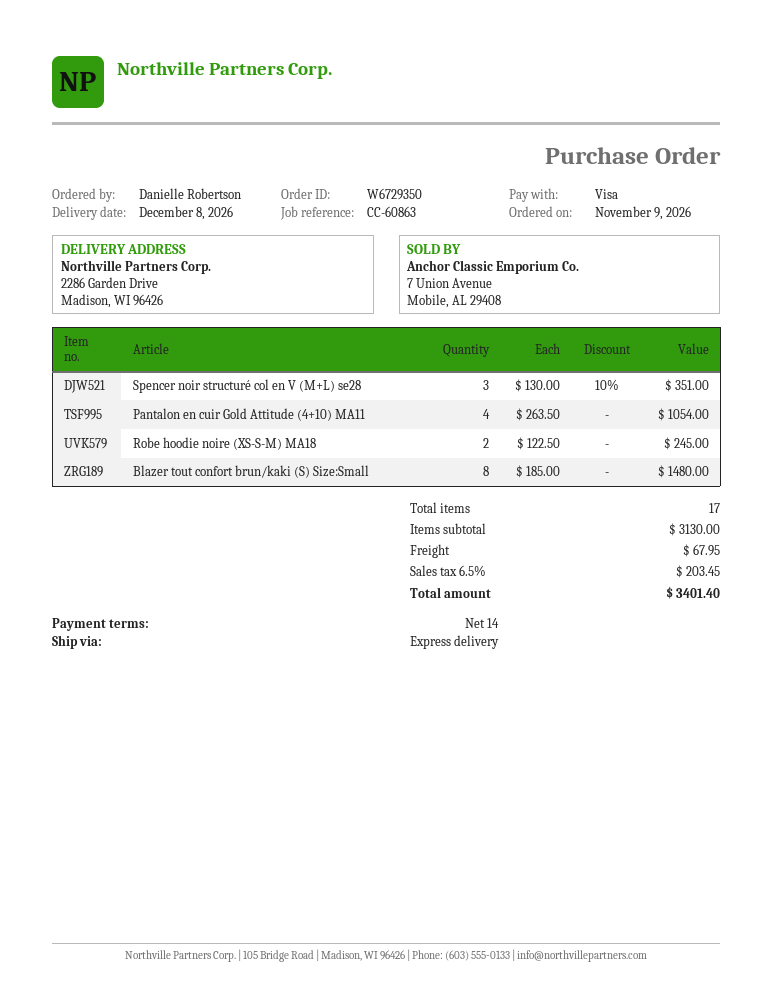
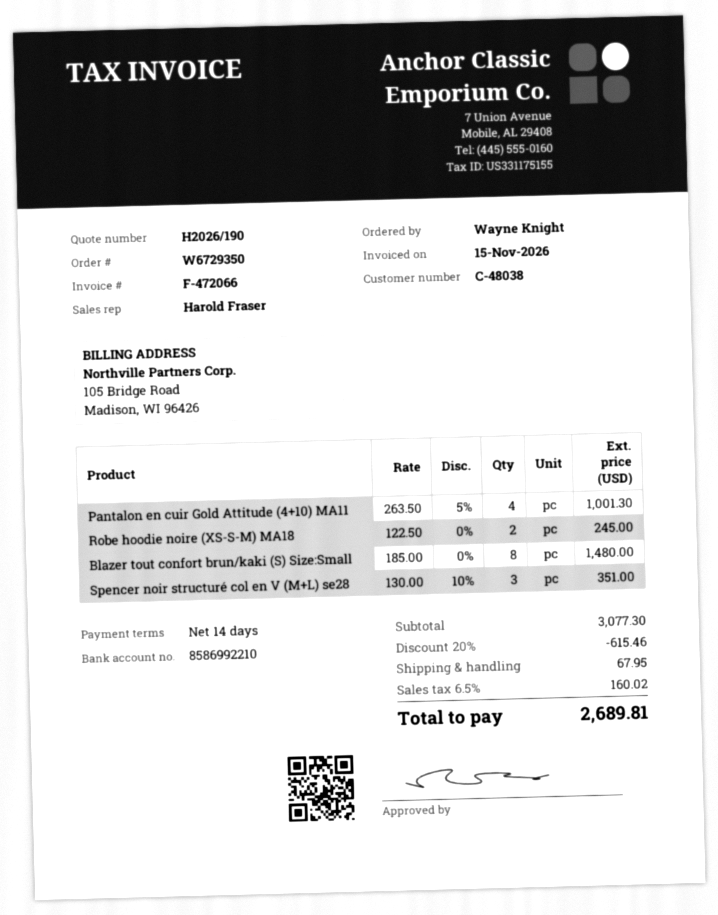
ordered by: Danielle Robertson -> Wayne Knight
Pantalon en cuir Gold Attitude (4+10) MA11: 4 x 263.50 = 1054.00 -> 4 x 263.50 - 5% = 1001.30
subtotal: 3130.00 -> 3077.30
discount: none -> 20% = 615.46
tax: 6.5% = 203.45 -> 6.5% = 160.02
total: 3401.40 -> 2689.81

